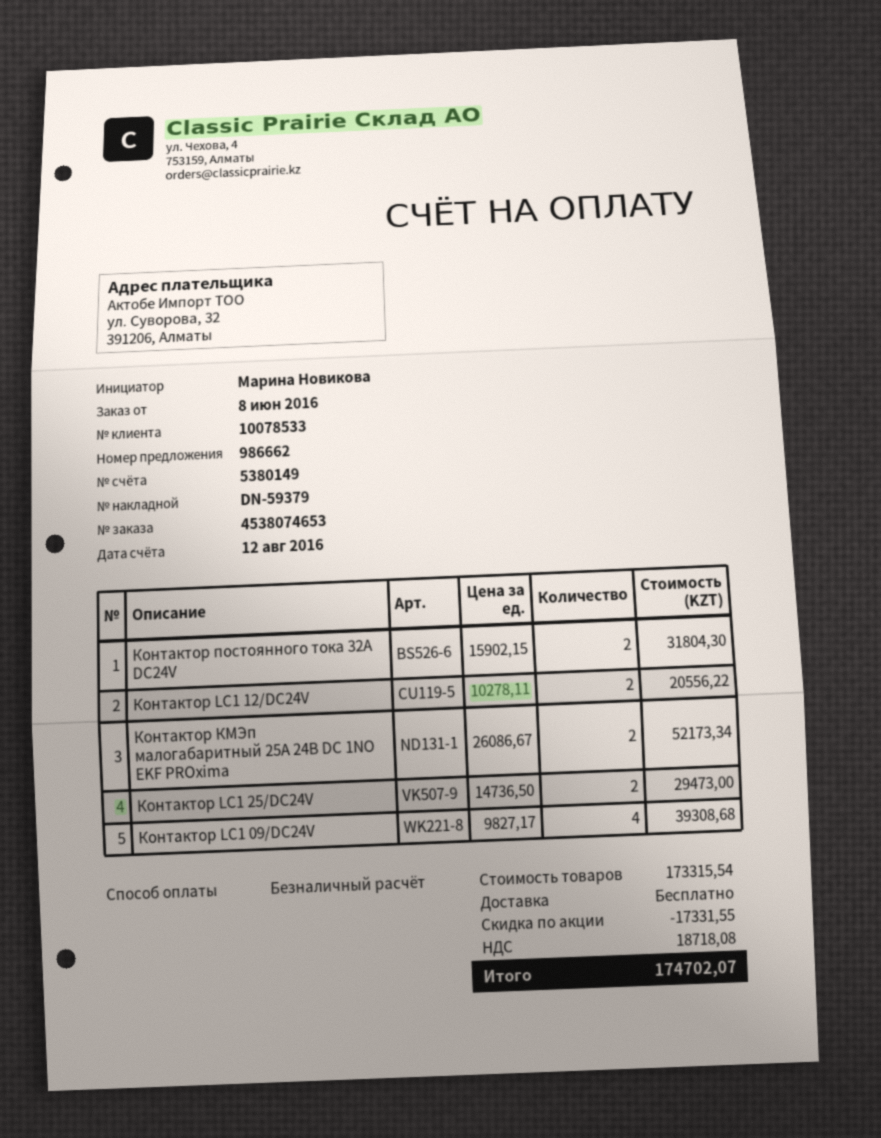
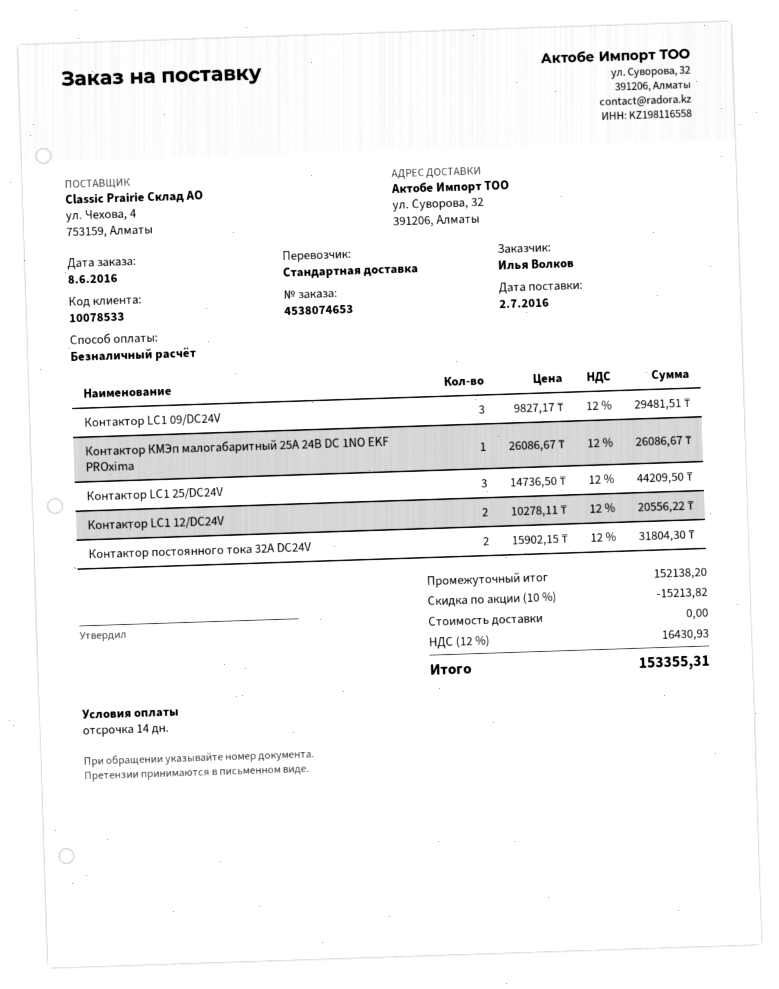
ordered by: Марина Новикова -> Илья Волков
Контактор КМЭп малогабаритный 25А 24В DC 1NO EKF PROxima: 2 x 26086.67 = 52173.34 -> 1 x 26086.67 = 26086.67
Контактор LC1 25/DC24V: 2 x 14736.50 = 29473.00 -> 3 x 14736.50 = 44209.50
Контактор LC1 09/DC24V: 4 x 9827.17 = 39308.68 -> 3 x 9827.17 = 29481.51
subtotal: 173315.54 -> 152138.20
discount: 17331.55 -> 15213.82
tax: 18718.08 -> 16430.93
total: 174702.07 -> 153355.31

